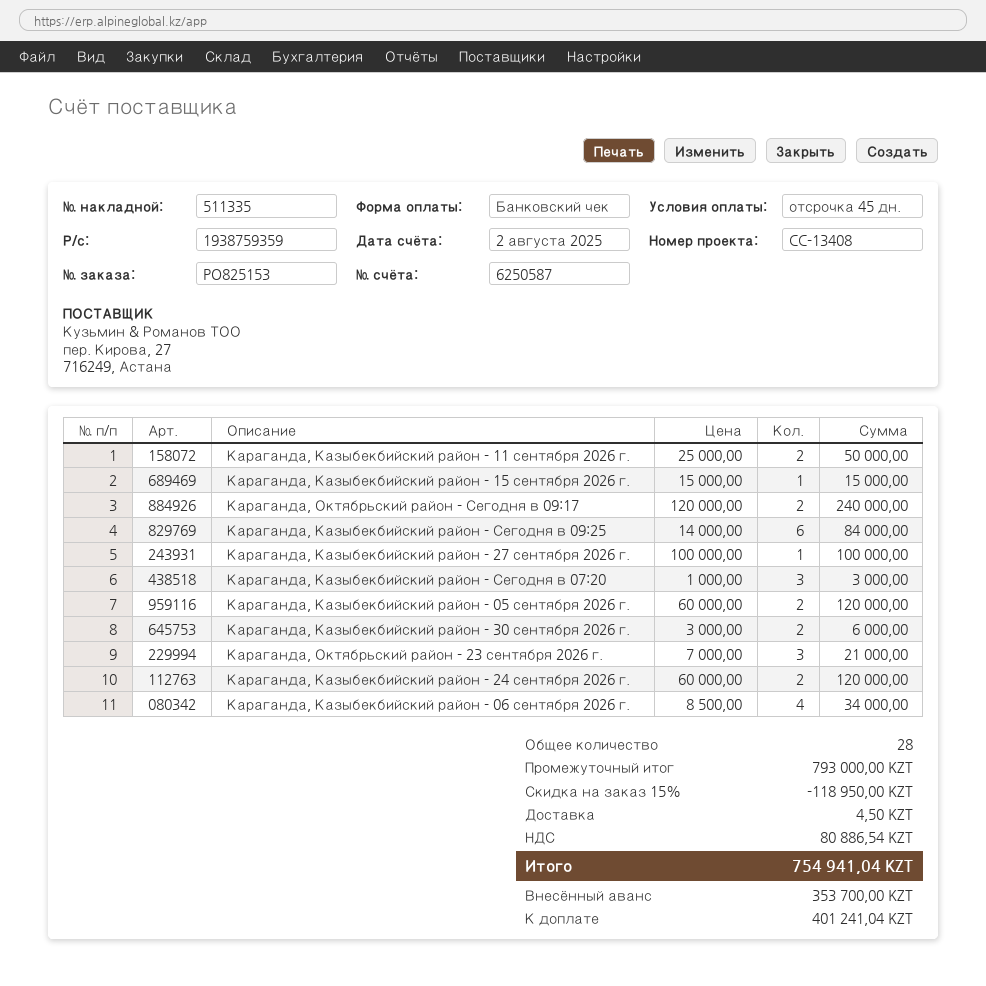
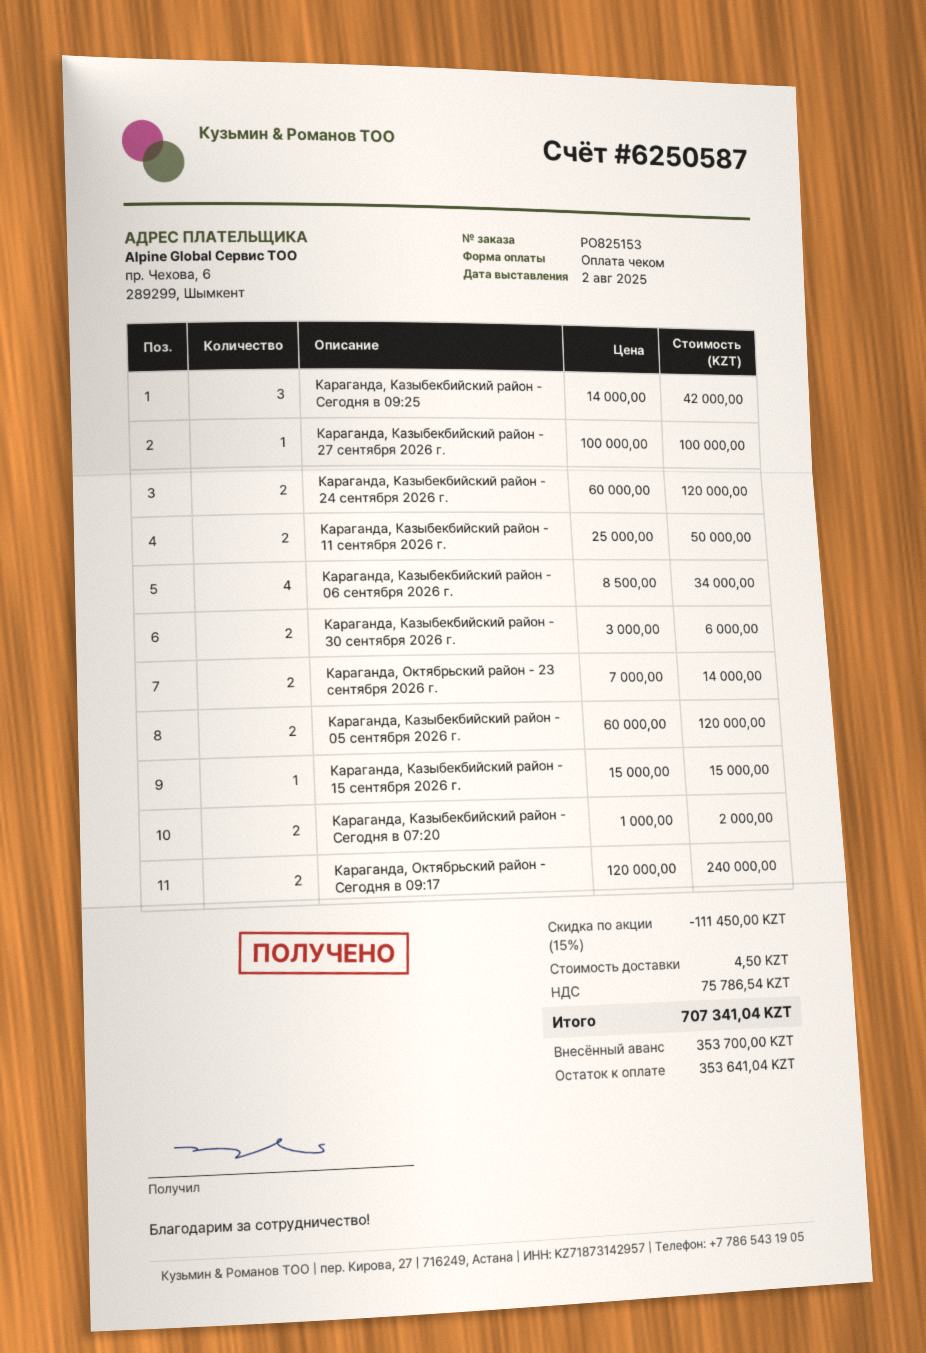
Караганда, Казыбекбийский район - Сегодня в 09:25: 6 x 14000.00 = 84000.00 -> 3 x 14000.00 = 42000.00
Караганда, Казыбекбийский район - Сегодня в 07:20: 3 x 1000.00 = 3000.00 -> 2 x 1000.00 = 2000.00
Караганда, Октябрьский район - 23 сентября 2026 г.: 3 x 7000.00 = 21000.00 -> 2 x 7000.00 = 14000.00
discount: 15% = 118950.00 -> 15% = 111450.00
tax: 80886.54 -> 75786.54
total: 754941.04 -> 707341.04
balance: 401241.04 -> 353641.04

